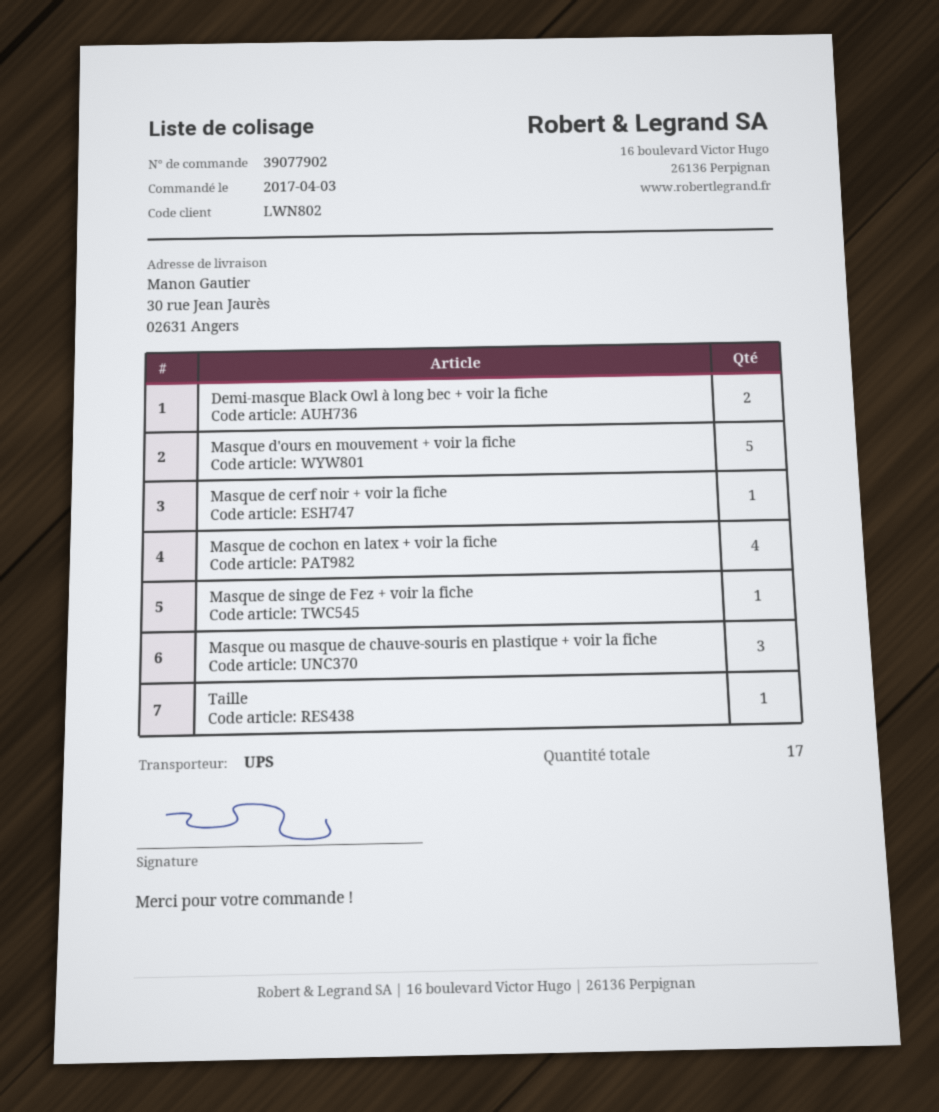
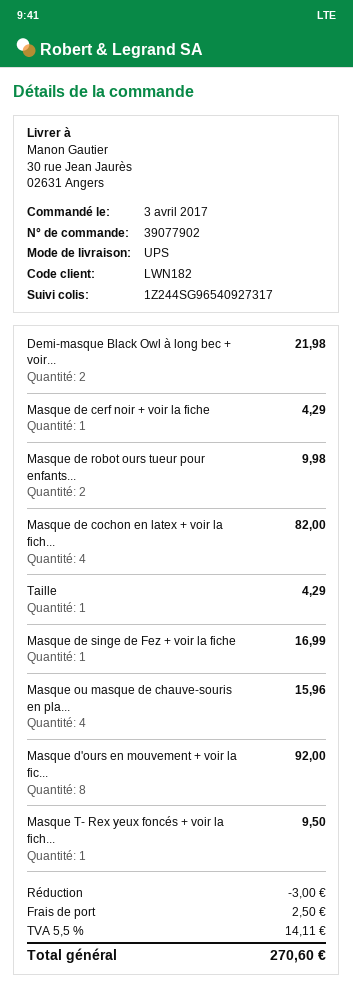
customer number: LWN802 -> LWN182
Masque d'ours en mouvement + voir la fiche: 5 -> 8
Masque ou masque de chauve-souris en plastique + voir la fiche: 3 -> 4
Masque de robot ours tueur pour enfants...: none -> 2
Masque T- Rex yeux foncés + voir la fich...: none -> 1

